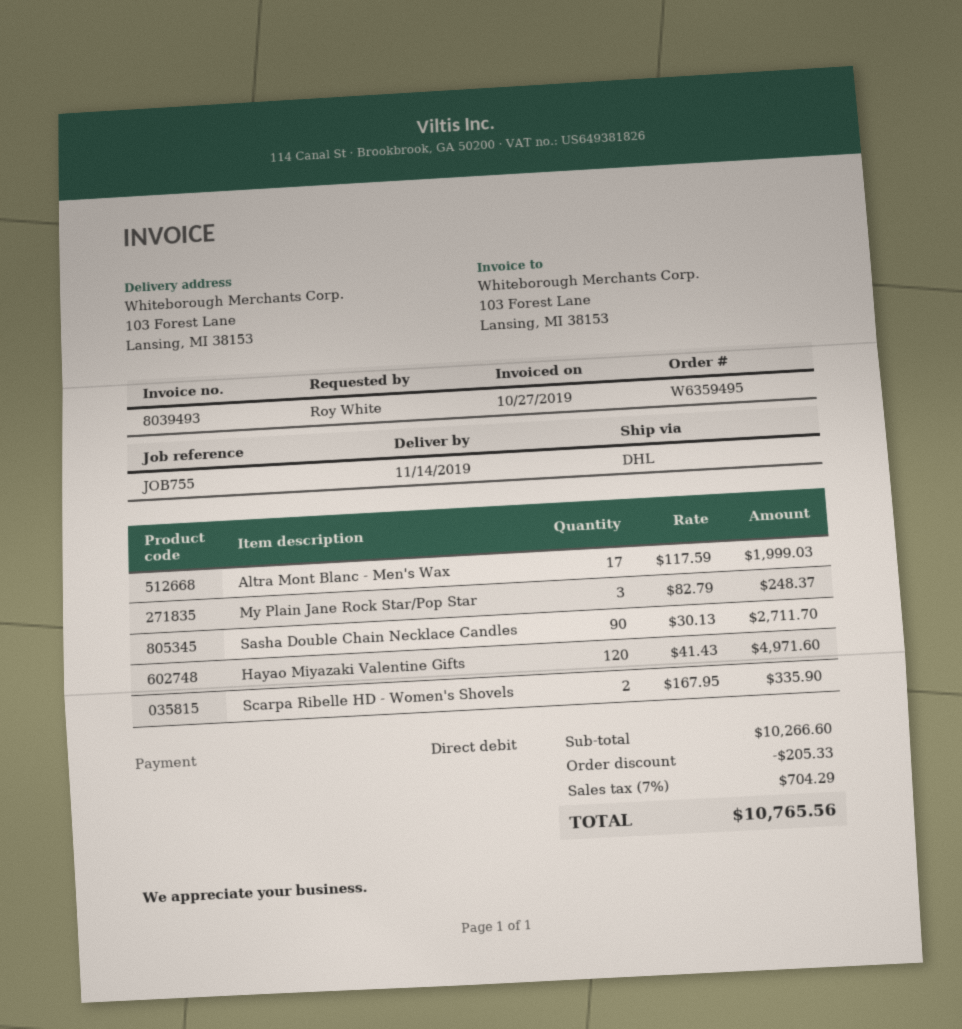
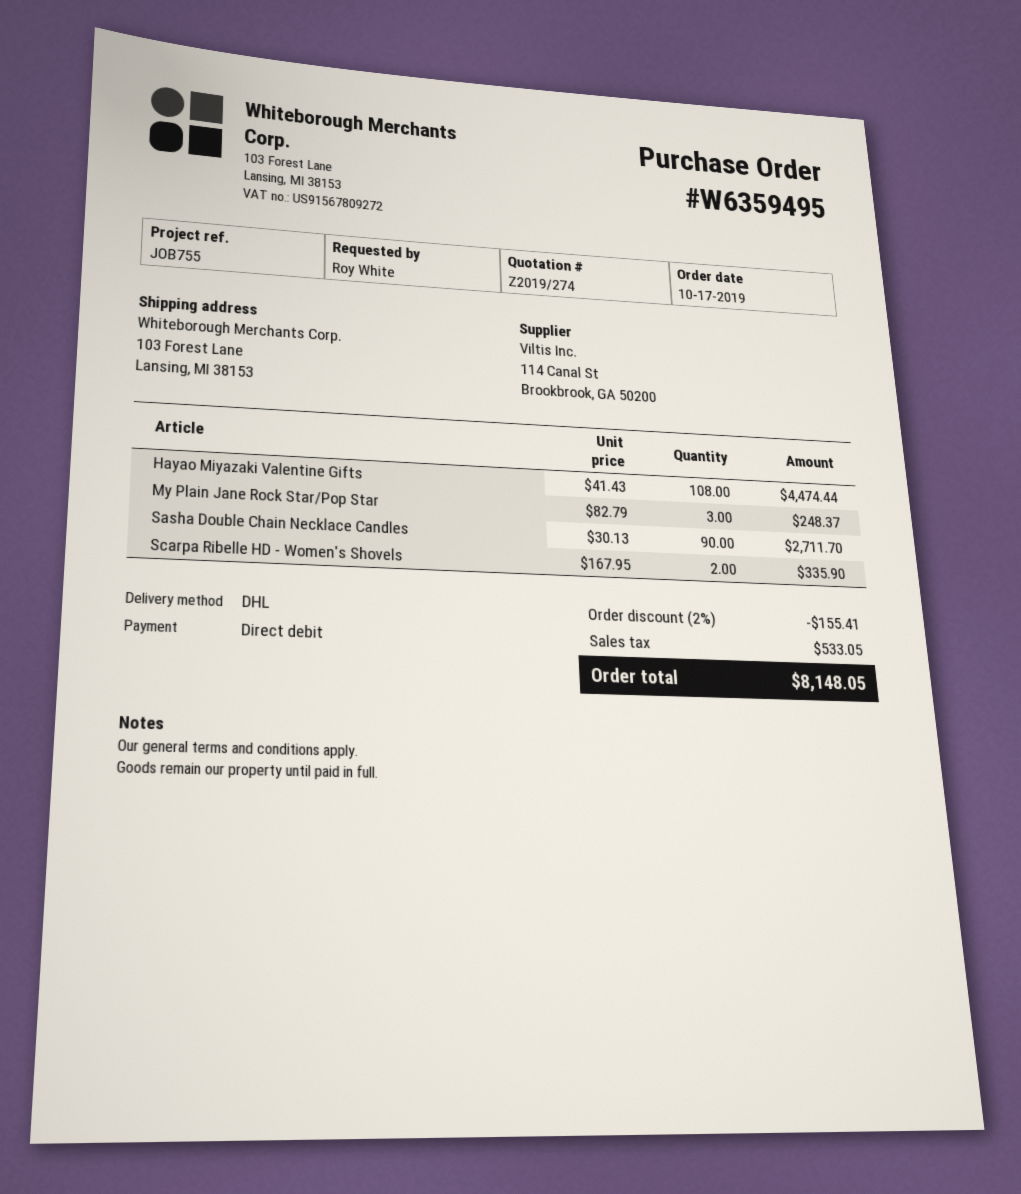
Altra Mont Blanc - Men's Wax: 17 x 117.59 = 1999.03 -> none
Hayao Miyazaki Valentine Gifts: 120 x 41.43 = 4971.60 -> 108 x 41.43 = 4474.44
discount: 205.33 -> 155.41
tax: 704.29 -> 533.05
total: 10765.56 -> 8148.05

